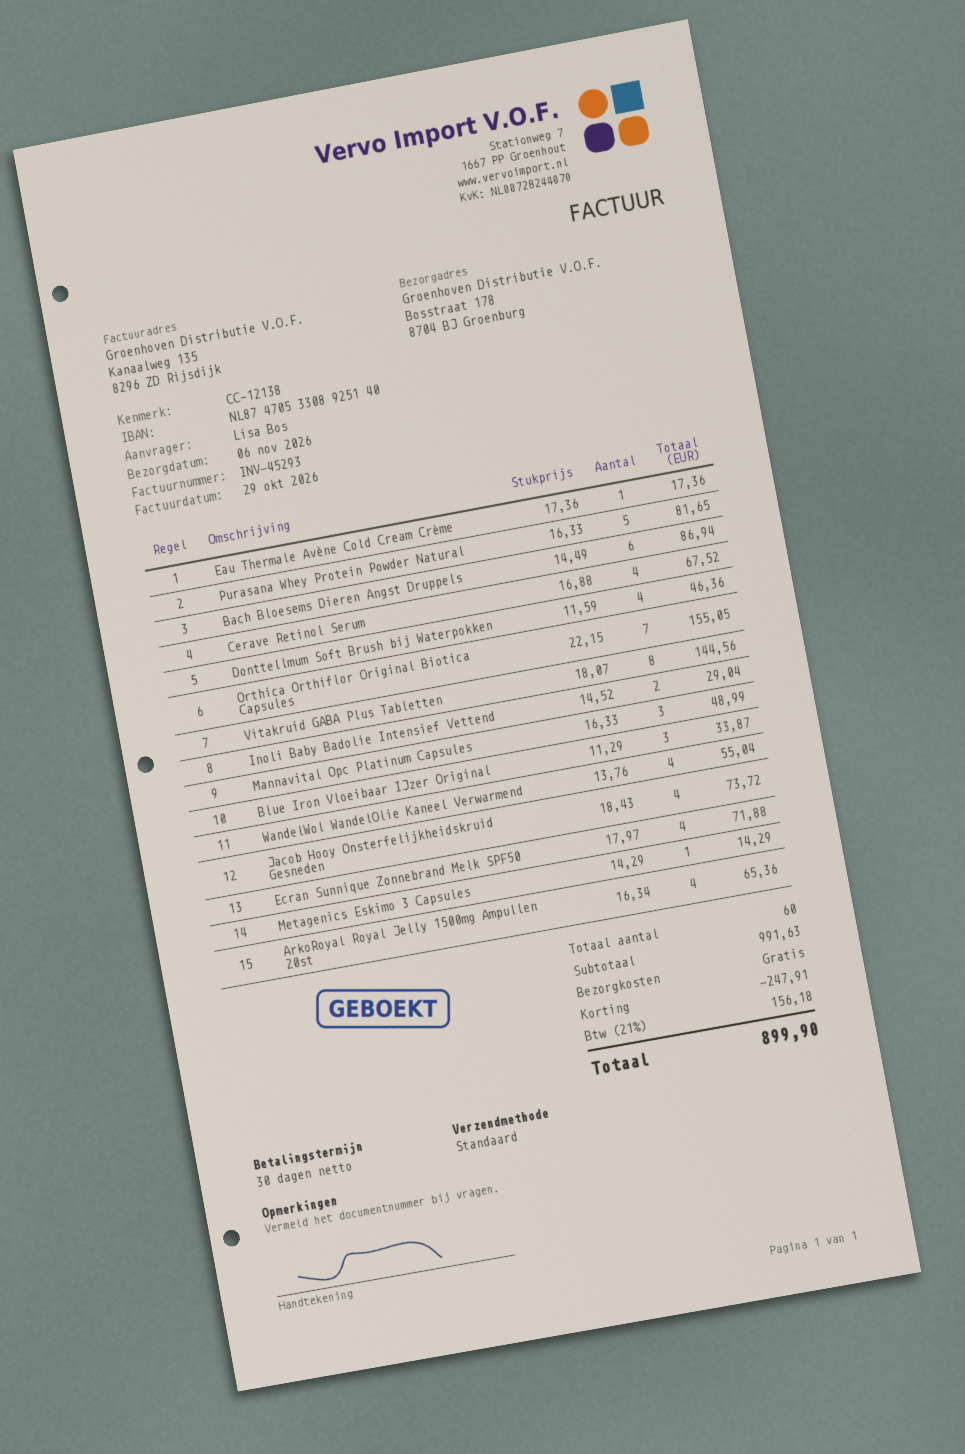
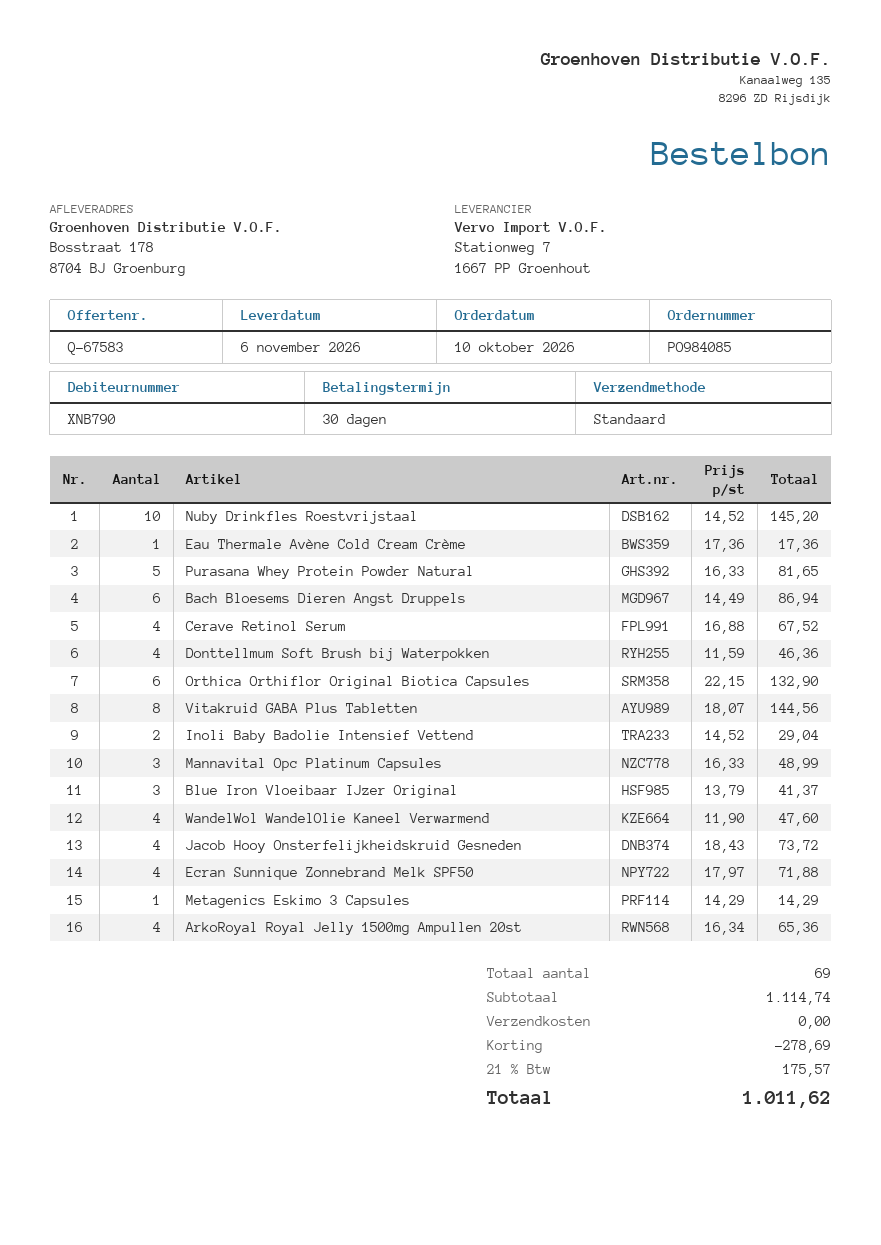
Orthica Orthiflor Original Biotica Capsules: 7 x 22.15 = 155.05 -> 6 x 22.15 = 132.90
Blue Iron Vloeibaar IJzer Original: 3 x 11.29 = 33.87 -> 3 x 13.79 = 41.37
WandelWol WandelOlie Kaneel Verwarmend: 4 x 13.76 = 55.04 -> 4 x 11.90 = 47.60
Nuby Drinkfles Roestvrijstaal: none -> 10 x 14.52 = 145.20
total quantity: 60 -> 69
subtotal: 991.63 -> 1114.74
discount: 247.91 -> 278.69
tax: 21% = 156.18 -> 21% = 175.57
total: 899.90 -> 1011.62

